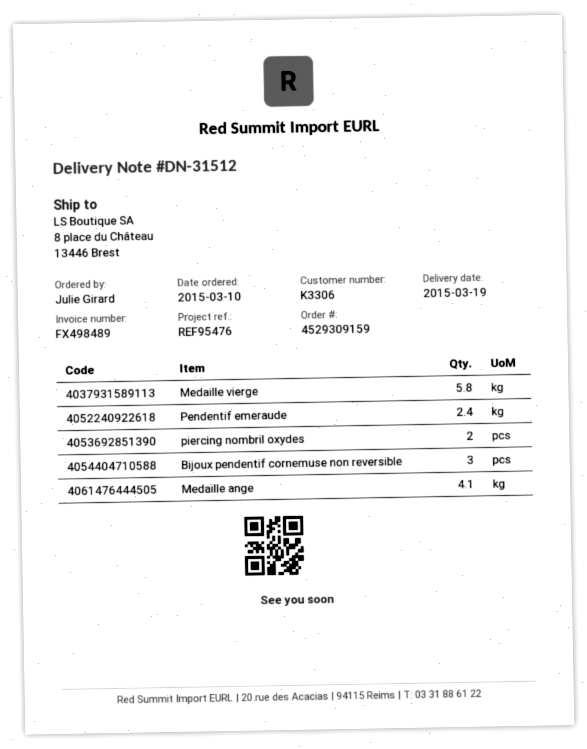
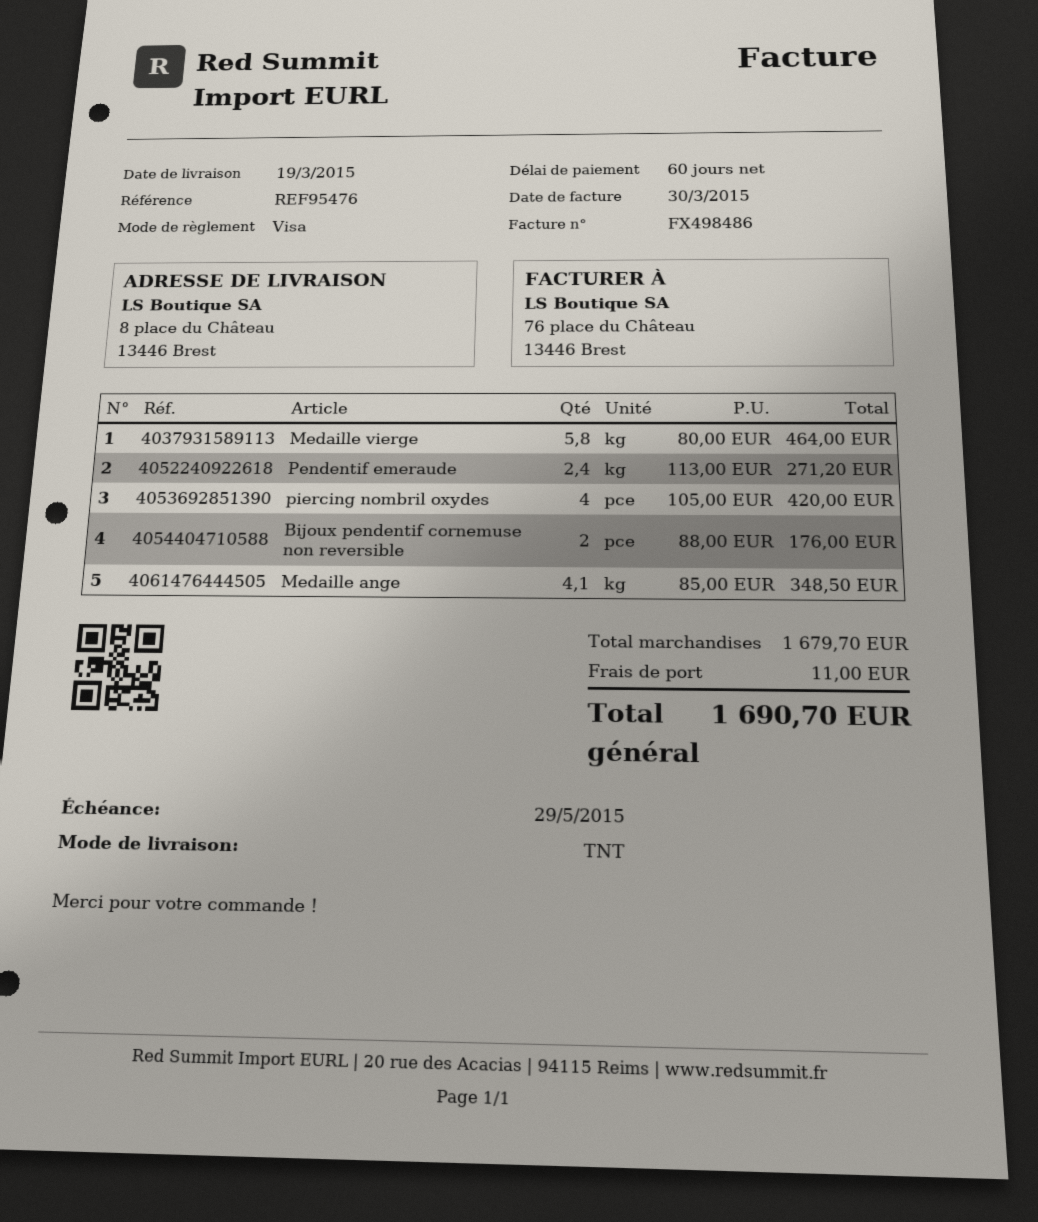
invoice number: FX498489 -> FX498486
piercing nombril oxydes: 2 -> 4
Bijoux pendentif cornemuse non reversible: 3 -> 2

